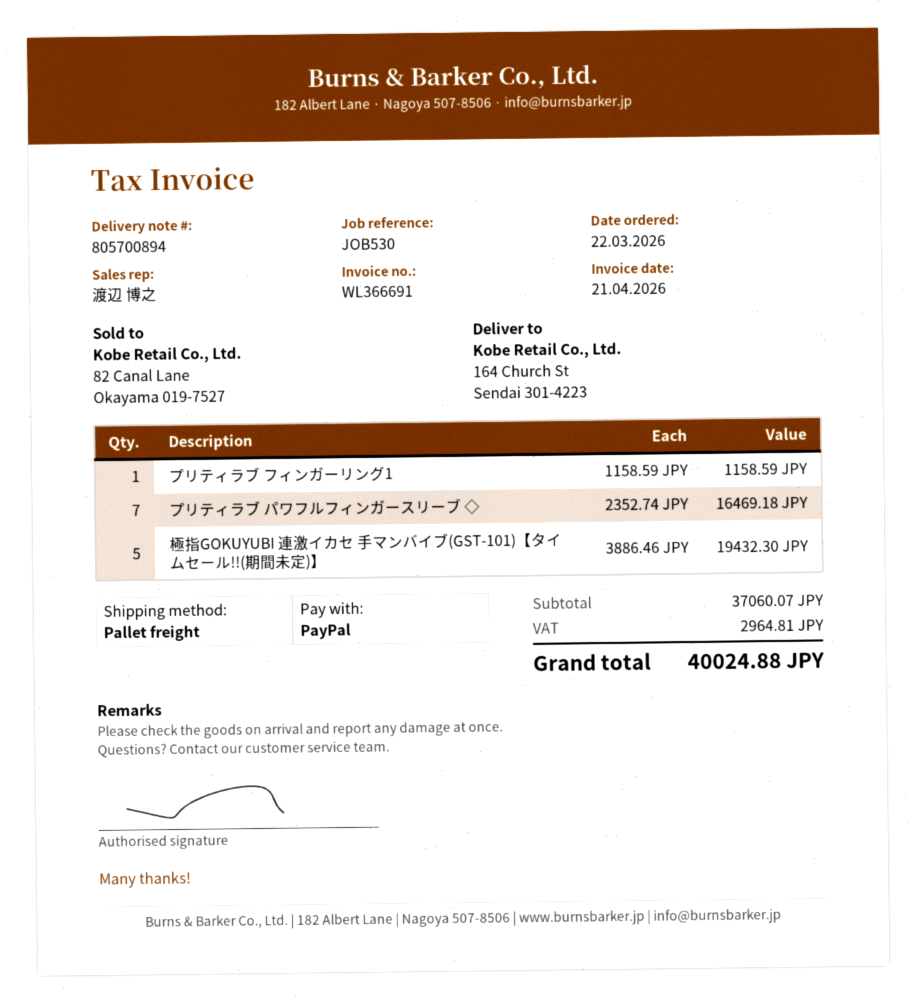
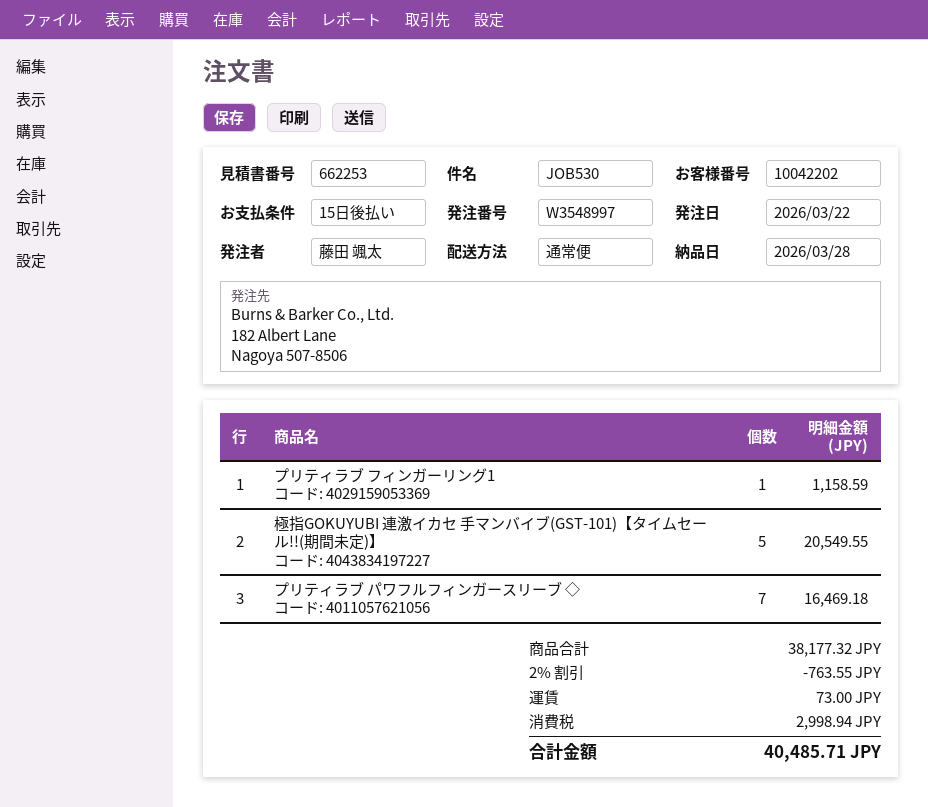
shipping method: pallet freight -> standard
極指GOKUYUBI 連激イカセ 手マンバイブ(GST-101)【タイムセール!!(期間未定)】: 5 for 19432.30 -> 5 for 20549.55
subtotal: 37060.07 -> 38177.32
discount: none -> 2% = 763.55
shipping: none -> 73.00
tax: 2964.81 -> 2998.94
total: 40024.88 -> 40485.71

